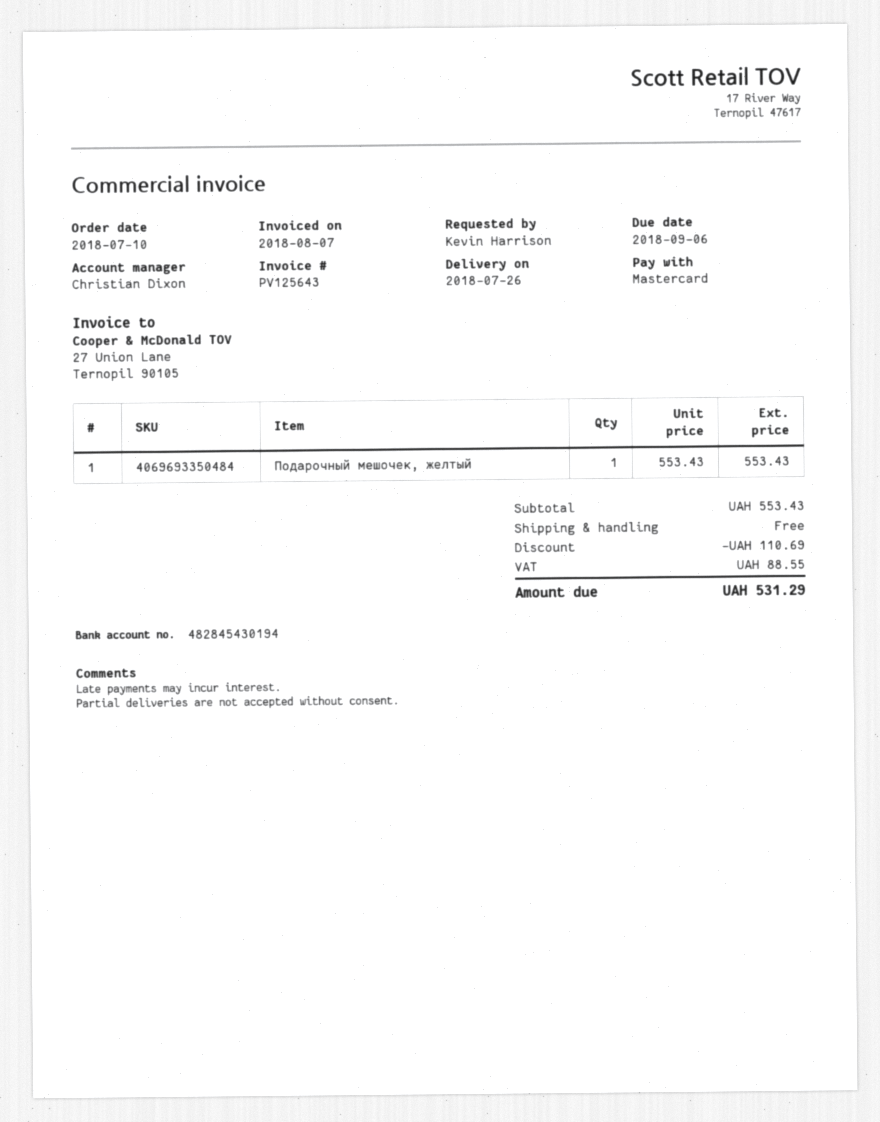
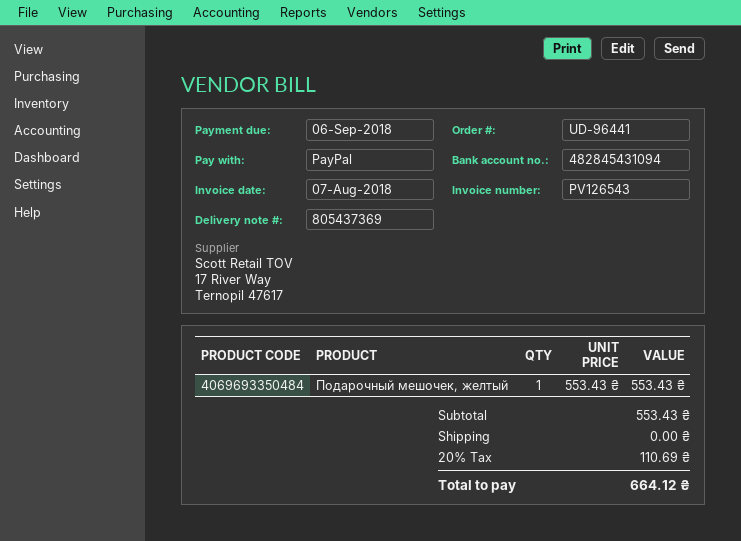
invoice number: PV125643 -> PV126543
payment method: Mastercard -> PayPal
bank account: 482845430194 -> 482845431094
discount: 110.69 -> none
tax: 88.55 -> 110.69
total: 531.29 -> 664.12

